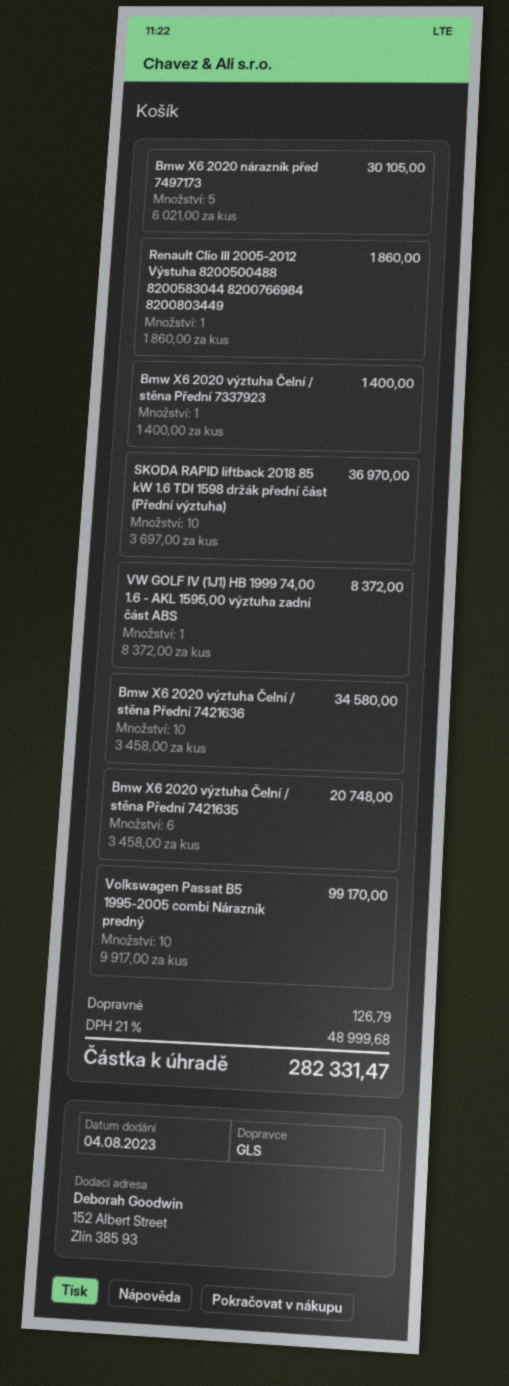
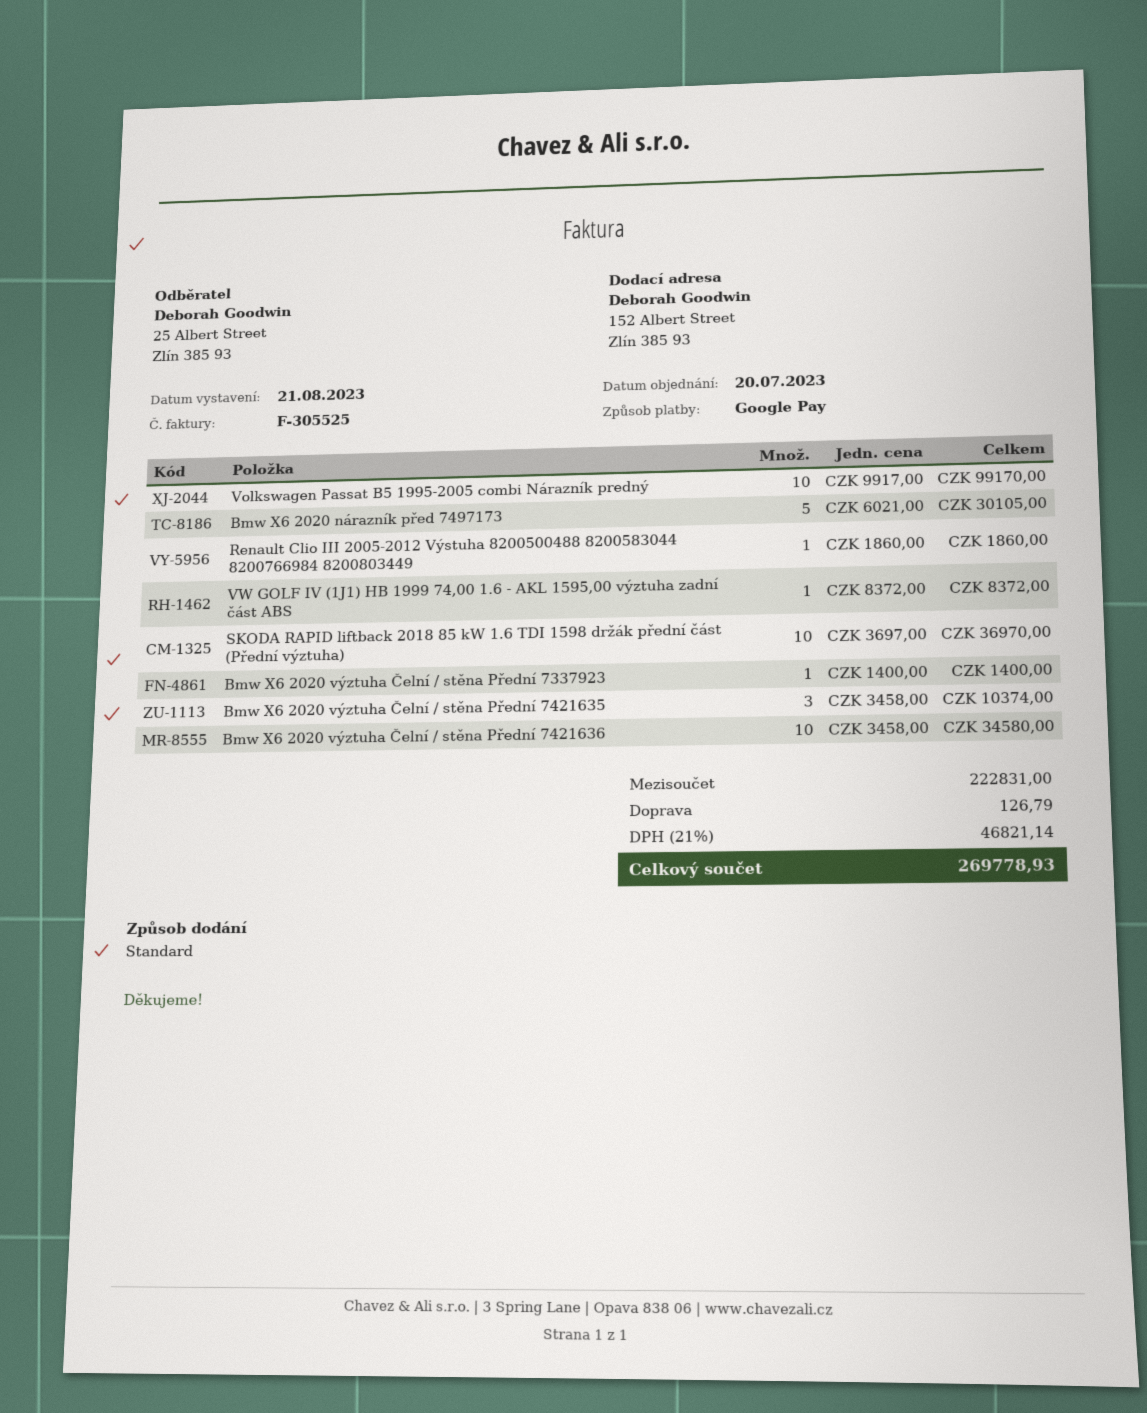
shipping method: GLS -> standard
Bmw X6 2020 výztuha Čelní / stěna Přední 7421635: 6 x 3458.00 = 20748.00 -> 3 x 3458.00 = 10374.00
tax: 21% = 48999.68 -> 21% = 46821.14
total: 282331.47 -> 269778.93

